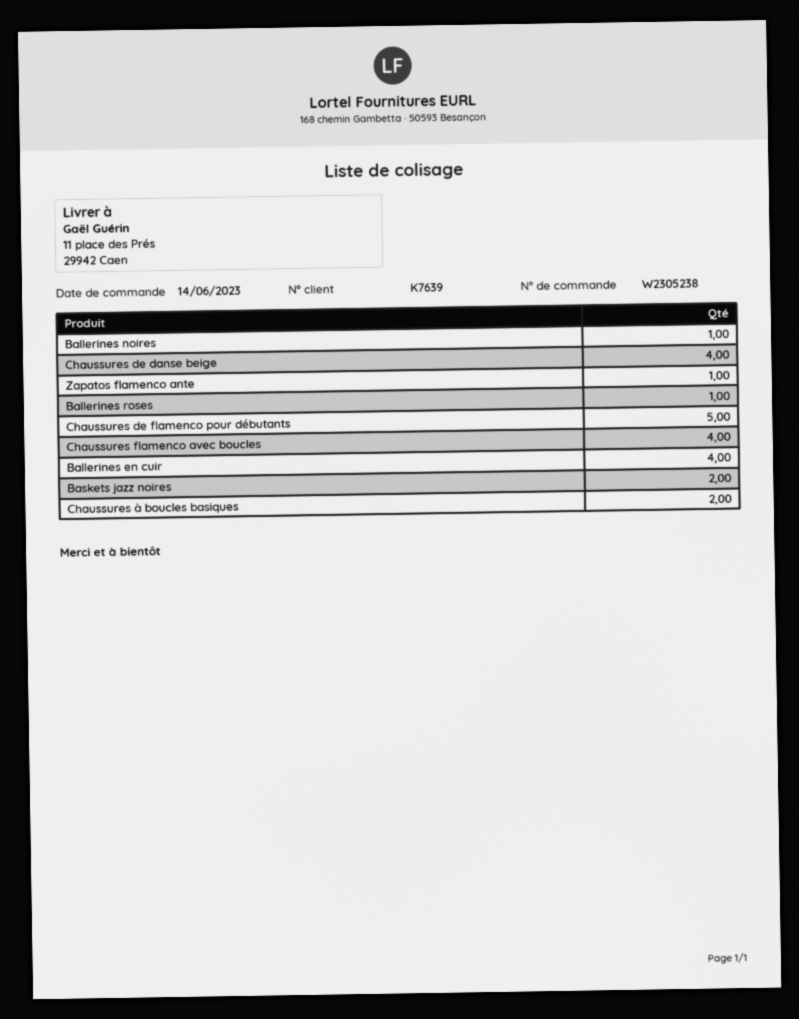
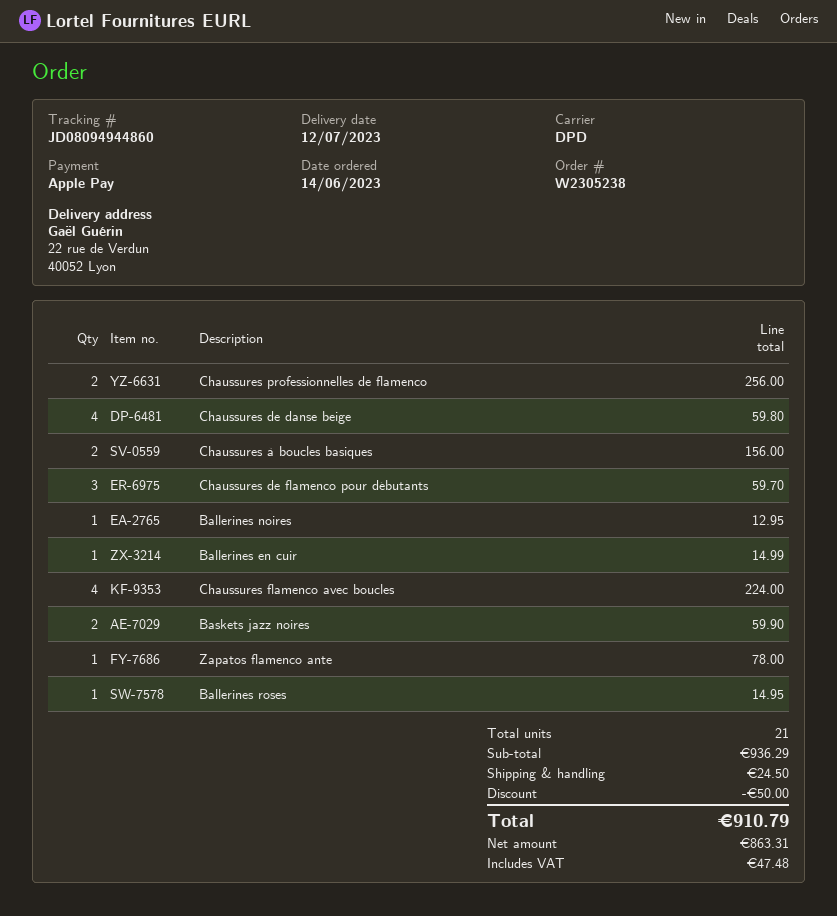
ship to: 11 place des Prés, 29942 Caen -> 22 rue de Verdun, 40052 Lyon
Chaussures de flamenco pour débutants: 5 -> 3
Ballerines en cuir: 4 -> 1
Chaussures professionnelles de flamenco: none -> 2

